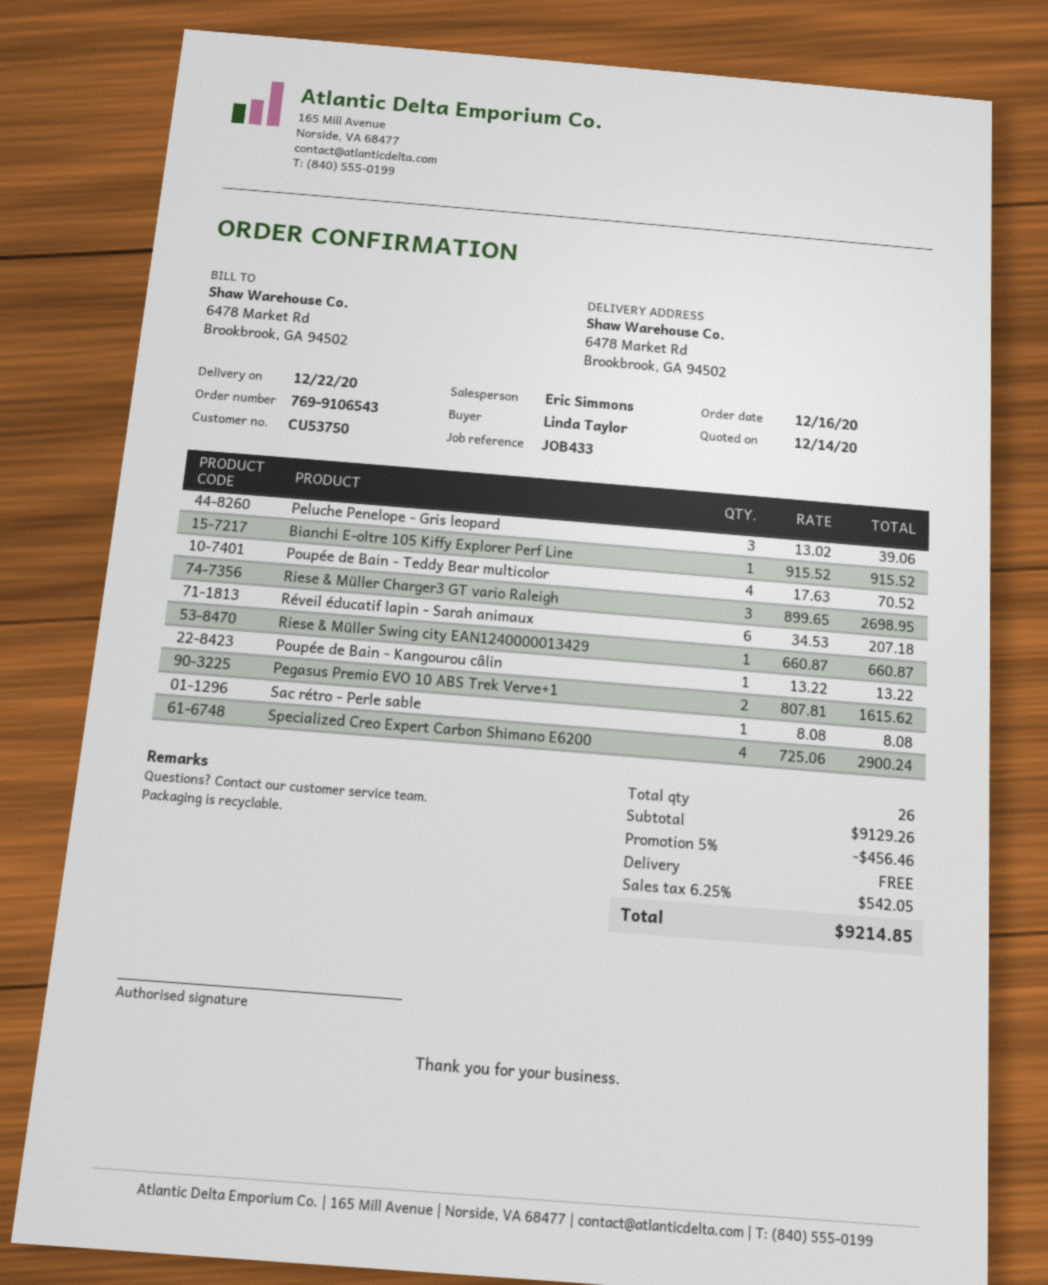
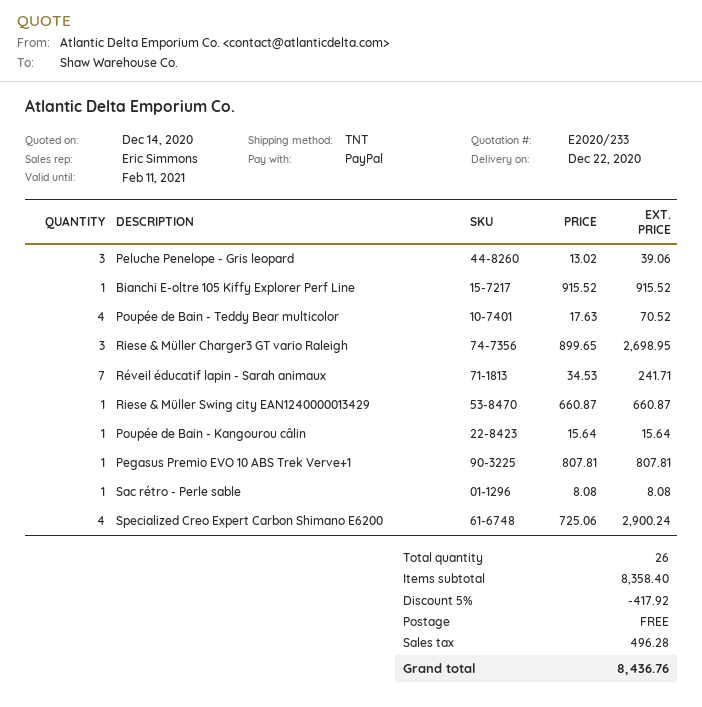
Réveil éducatif lapin - Sarah animaux: 6 x 34.53 = 207.18 -> 7 x 34.53 = 241.71
Poupée de Bain - Kangourou câlin: 1 x 13.22 = 13.22 -> 1 x 15.64 = 15.64
Pegasus Premio EVO 10 ABS Trek Verve+1: 2 x 807.81 = 1615.62 -> 1 x 807.81 = 807.81
subtotal: 9129.26 -> 8358.40
discount: 5% = 456.46 -> 5% = 417.92
tax: 542.05 -> 496.28
total: 9214.85 -> 8436.76

